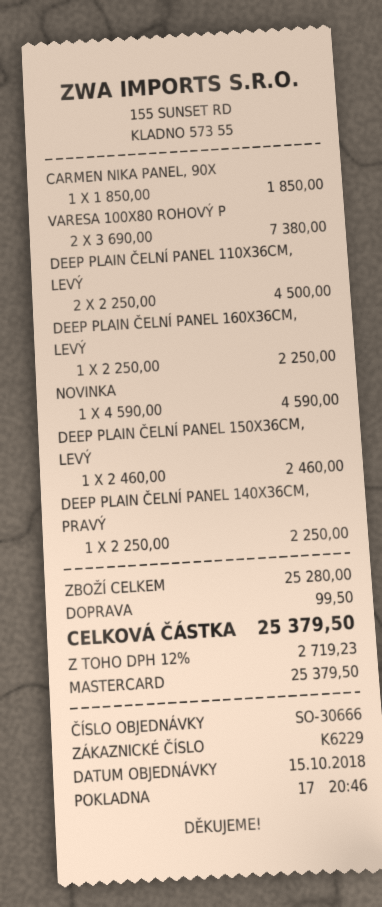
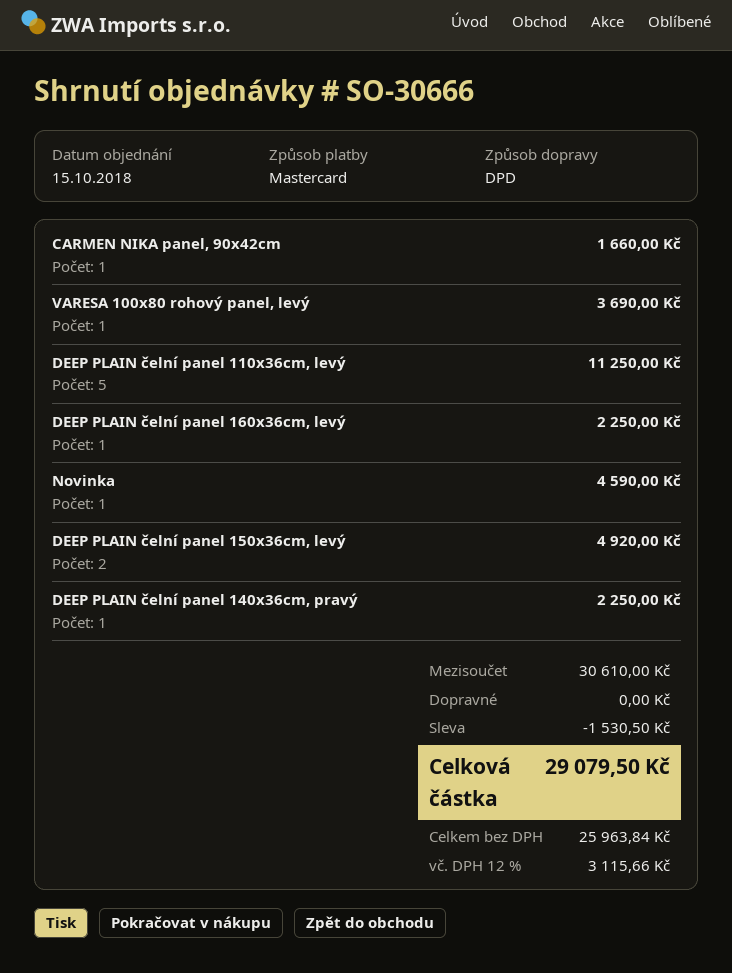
CARMEN NIKA PANEL, 90X: 1 for 1850.00 -> 1 for 1660.00
VARESA 100X80 ROHOVÝ P: 2 for 7380.00 -> 1 for 3690.00
DEEP PLAIN ČELNÍ PANEL 110X36CM, LEVÝ: 2 for 4500.00 -> 5 for 11250.00
DEEP PLAIN ČELNÍ PANEL 150X36CM, LEVÝ: 1 for 2460.00 -> 2 for 4920.00
subtotal: 25280.00 -> 30610.00
discount: none -> 1530.50
shipping: 99.50 -> 0.00
tax: 12% = 2719.23 -> 12% = 3115.66
total: 25379.50 -> 29079.50

